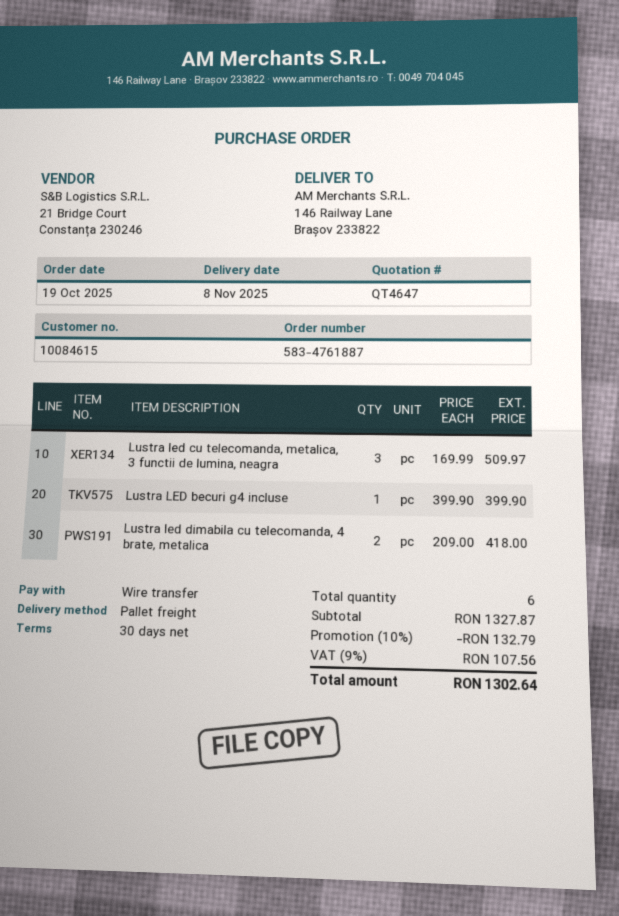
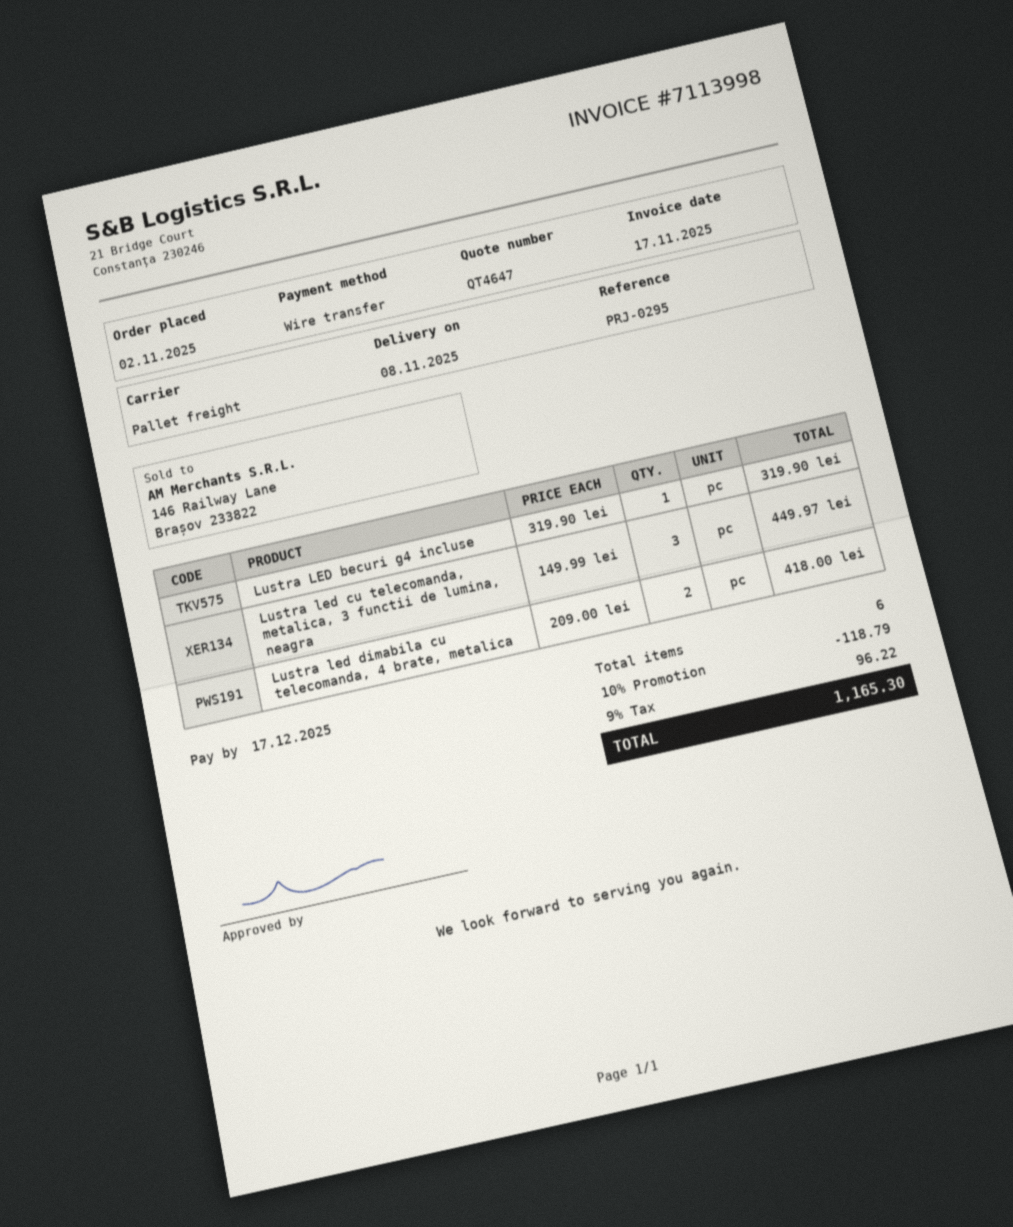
order date: 2025-10-19 -> 2025-11-02
Lustra led cu telecomanda, metalica, 3 functii de lumina, neagra: 3 x 169.99 = 509.97 -> 3 x 149.99 = 449.97
Lustra LED becuri g4 incluse: 1 x 399.90 = 399.90 -> 1 x 319.90 = 319.90
discount: 10% = 132.79 -> 10% = 118.79
tax: 9% = 107.56 -> 9% = 96.22
total: 1302.64 -> 1165.30

